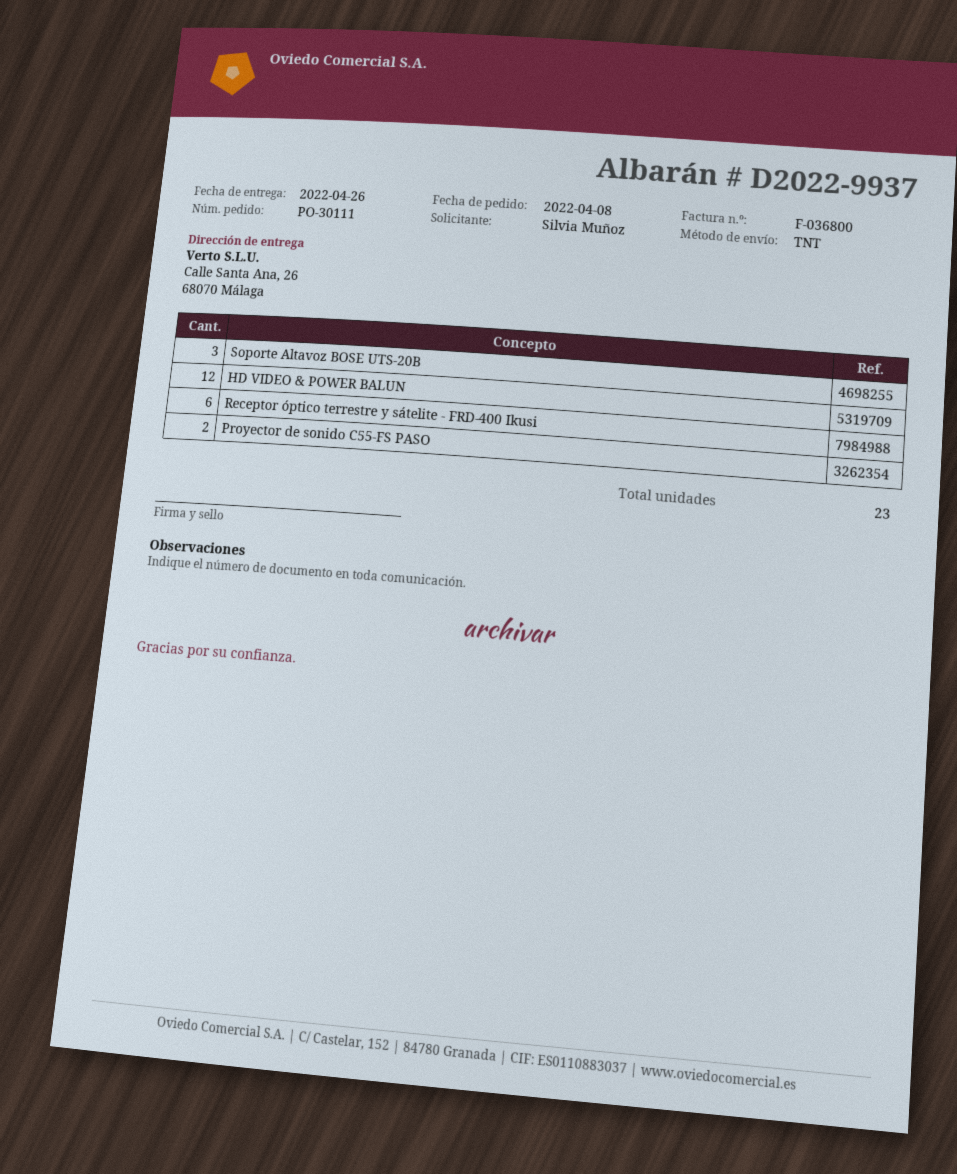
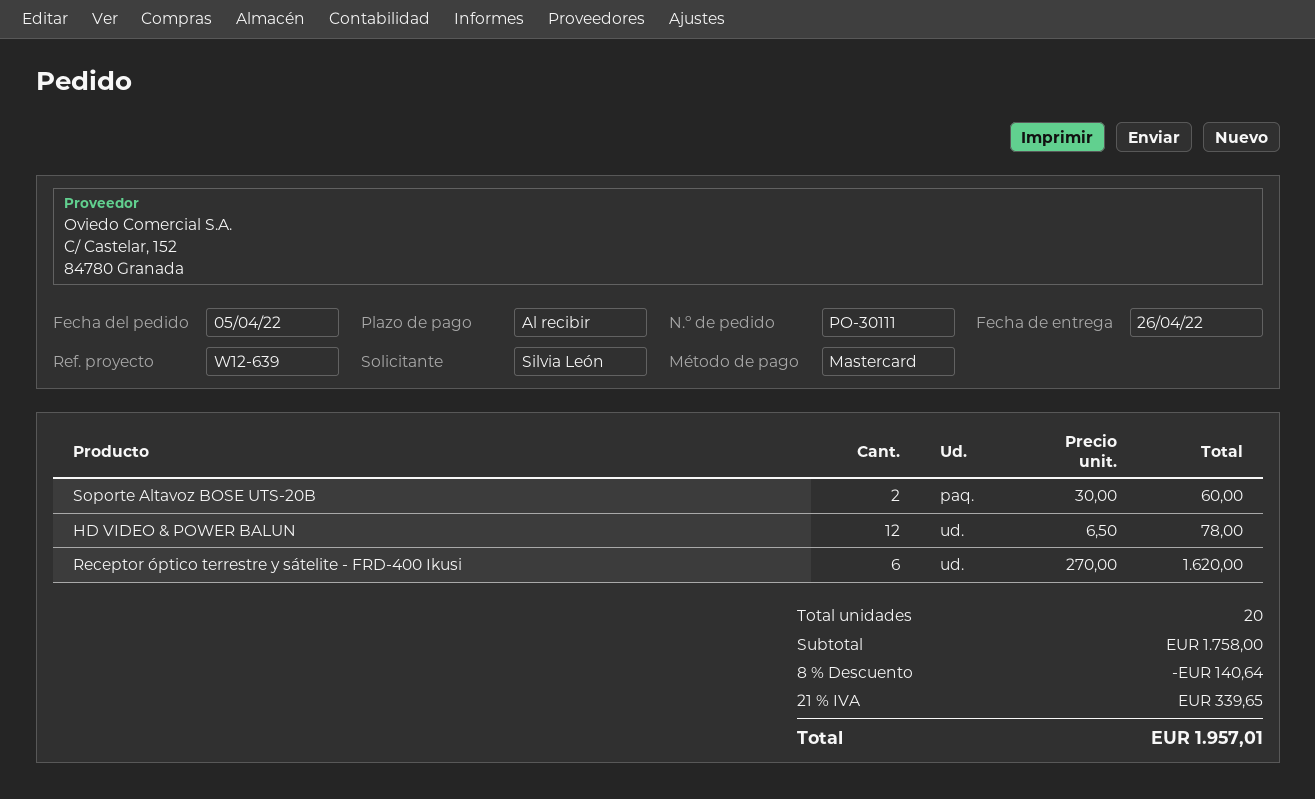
order date: 2022-04-08 -> 2022-04-05
ordered by: Silvia Muñoz -> Silvia León
Soporte Altavoz BOSE UTS-20B: 3 -> 2
Proyector de sonido C55-FS PASO: 2 -> none
total quantity: 23 -> 20

